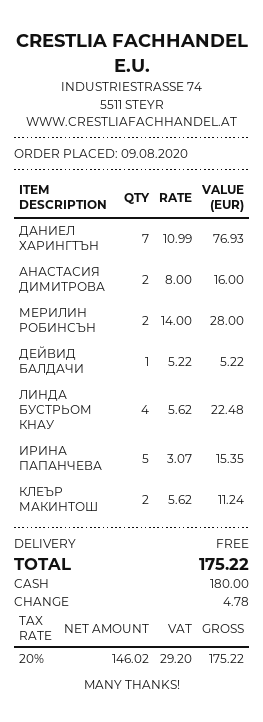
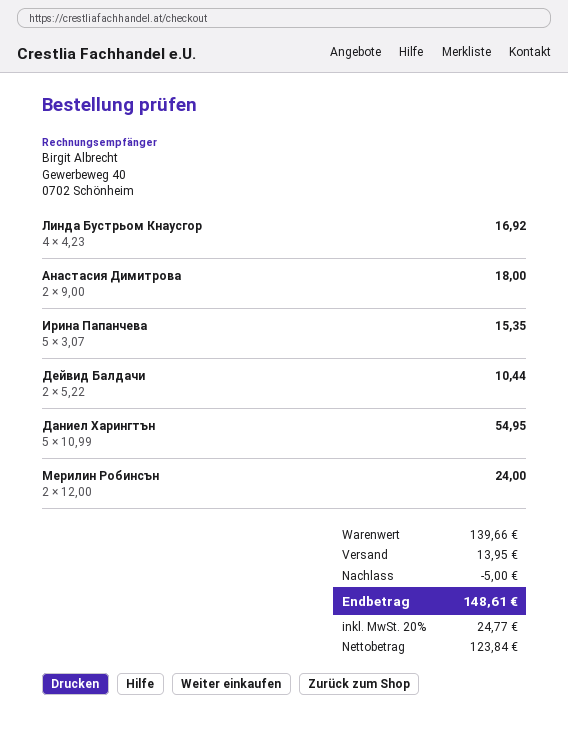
ДАНИЕЛ ХАРИНГТЪН: 7 x 10.99 = 76.93 -> 5 x 10.99 = 54.95
АНАСТАСИЯ ДИМИТРОВА: 2 x 8.00 = 16.00 -> 2 x 9.00 = 18.00
МЕРИЛИН РОБИНСЪН: 2 x 14.00 = 28.00 -> 2 x 12.00 = 24.00
ДЕЙВИД БАЛДАЧИ: 1 x 5.22 = 5.22 -> 2 x 5.22 = 10.44
ЛИНДА БУСТРЬОМ КНАУ: 4 x 5.62 = 22.48 -> 4 x 4.23 = 16.92
КЛЕЪР МАКИНТОШ: 2 x 5.62 = 11.24 -> none
discount: none -> 5.00
shipping: 0.00 -> 13.95
net: 146.02 -> 123.84
tax: 20% = 29.20 -> 20% = 24.77
total: 175.22 -> 148.61

